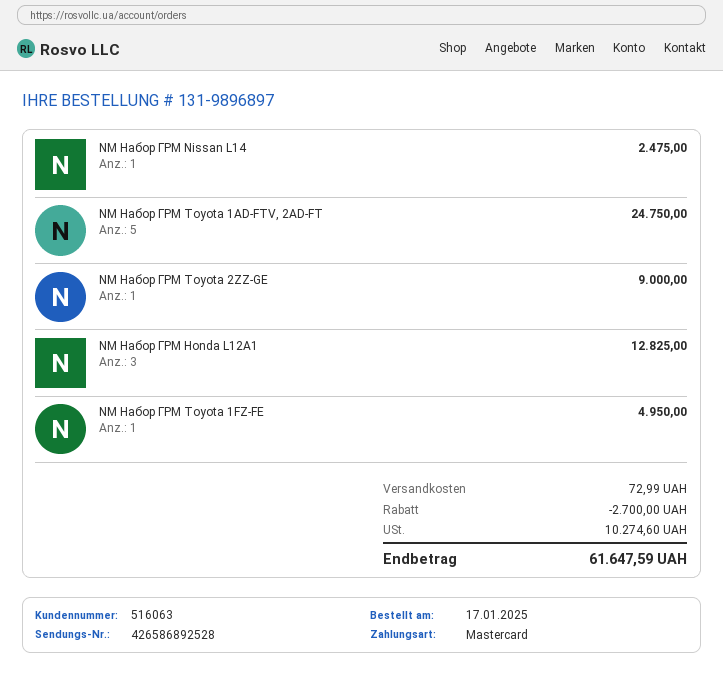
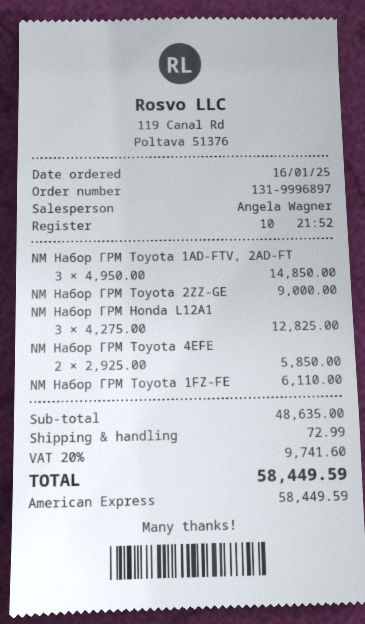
order number: 131-9896897 -> 131-9996897
order date: 2025-01-17 -> 2025-01-16
payment method: Mastercard -> American Express
NM Набор ГРМ Nissan L14: 1 for 2475.00 -> none
NM Набор ГРМ Toyota 1AD-FTV, 2AD-FT: 5 for 24750.00 -> 3 for 14850.00
NM Набор ГРМ Toyota 1FZ-FE: 1 for 4950.00 -> 1 for 6110.00
NM Набор ГРМ Toyota 4EFE: none -> 2 for 5850.00
discount: 2700.00 -> none
tax: 10274.60 -> 9741.60
total: 61647.59 -> 58449.59

